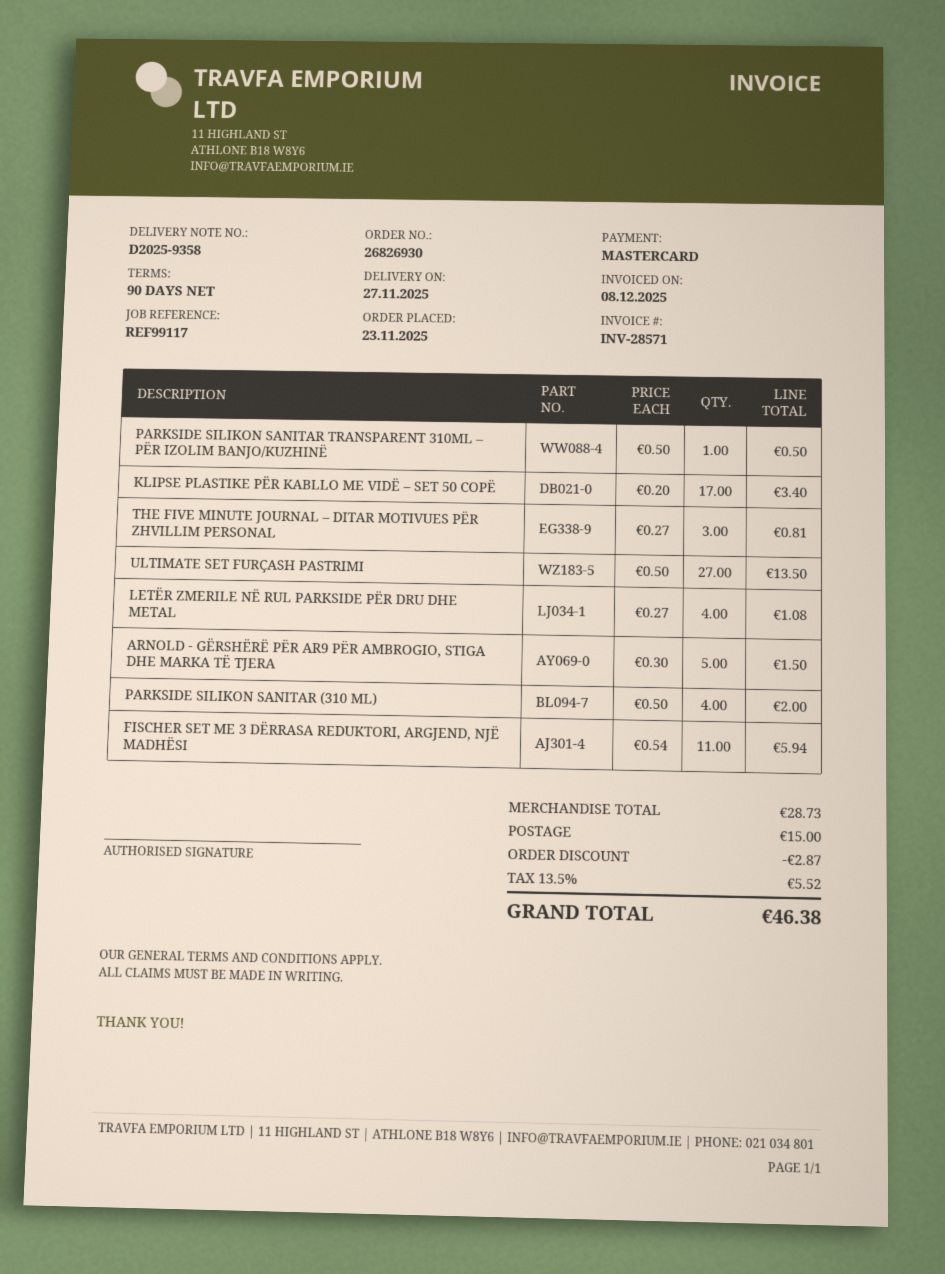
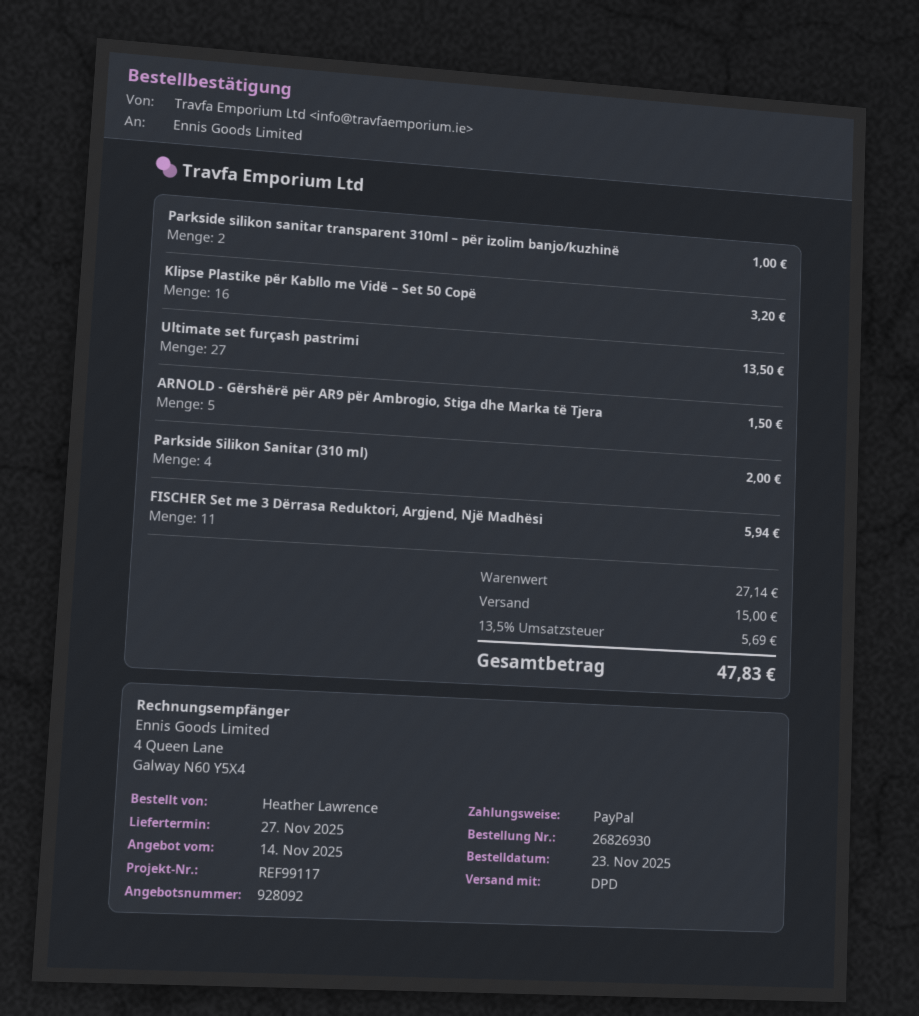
payment method: Mastercard -> PayPal
PARKSIDE SILIKON SANITAR TRANSPARENT 310ML – PËR IZOLIM BANJO/KUZHINË: 1 for 0.50 -> 2 for 1.00
KLIPSE PLASTIKE PËR KABLLO ME VIDË – SET 50 COPË: 17 for 3.40 -> 16 for 3.20
THE FIVE MINUTE JOURNAL – DITAR MOTIVUES PËR ZHVILLIM PERSONAL: 3 for 0.81 -> none
LETËR ZMERILE NË RUL PARKSIDE PËR DRU DHE METAL: 4 for 1.08 -> none
subtotal: 28.73 -> 27.14
discount: 2.87 -> none
tax: 13.5% = 5.52 -> 13.5% = 5.69
total: 46.38 -> 47.83

